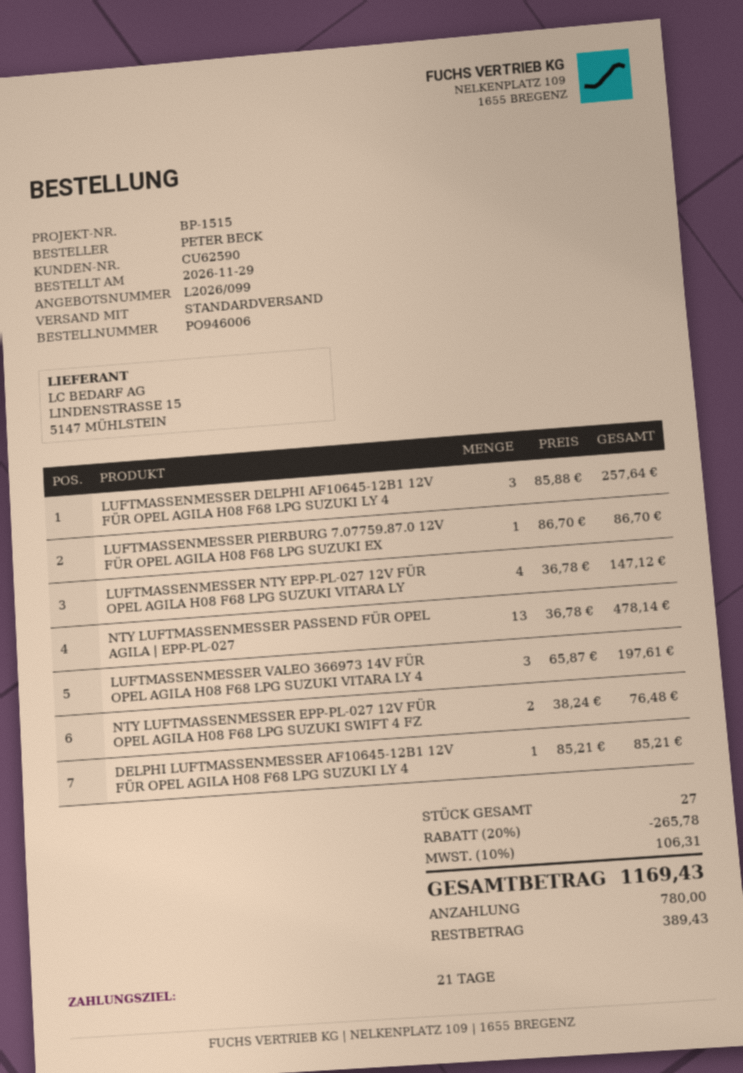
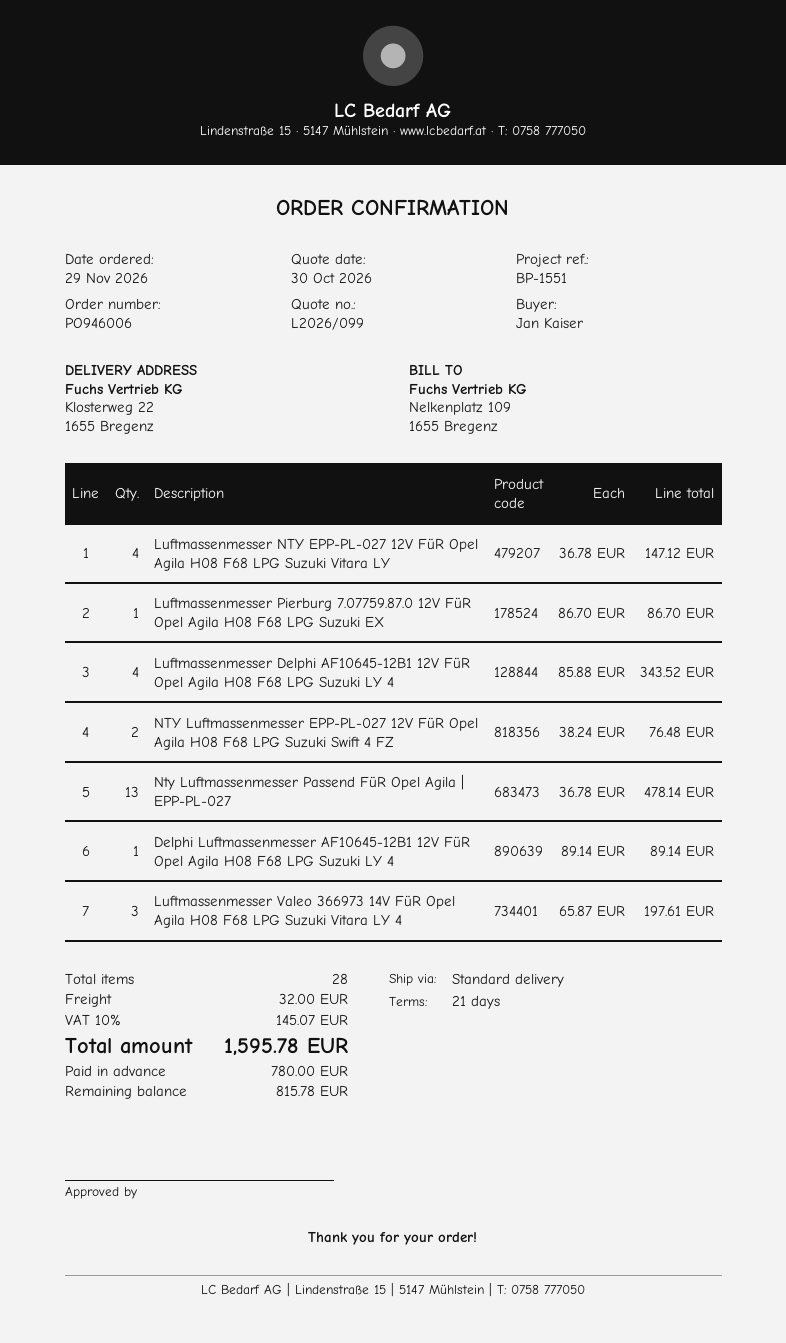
reference: BP-1515 -> BP-1551
ordered by: PETER BECK -> Jan Kaiser
LUFTMASSENMESSER DELPHI AF10645-12B1 12V FÜR OPEL AGILA H08 F68 LPG SUZUKI LY 4: 3 x 85.88 = 257.64 -> 4 x 85.88 = 343.52
DELPHI LUFTMASSENMESSER AF10645-12B1 12V FÜR OPEL AGILA H08 F68 LPG SUZUKI LY 4: 1 x 85.21 = 85.21 -> 1 x 89.14 = 89.14
total quantity: 27 -> 28
discount: 20% = 265.78 -> none
shipping: none -> 32.00
tax: 10% = 106.31 -> 10% = 145.07
total: 1169.43 -> 1595.78
balance: 389.43 -> 815.78

